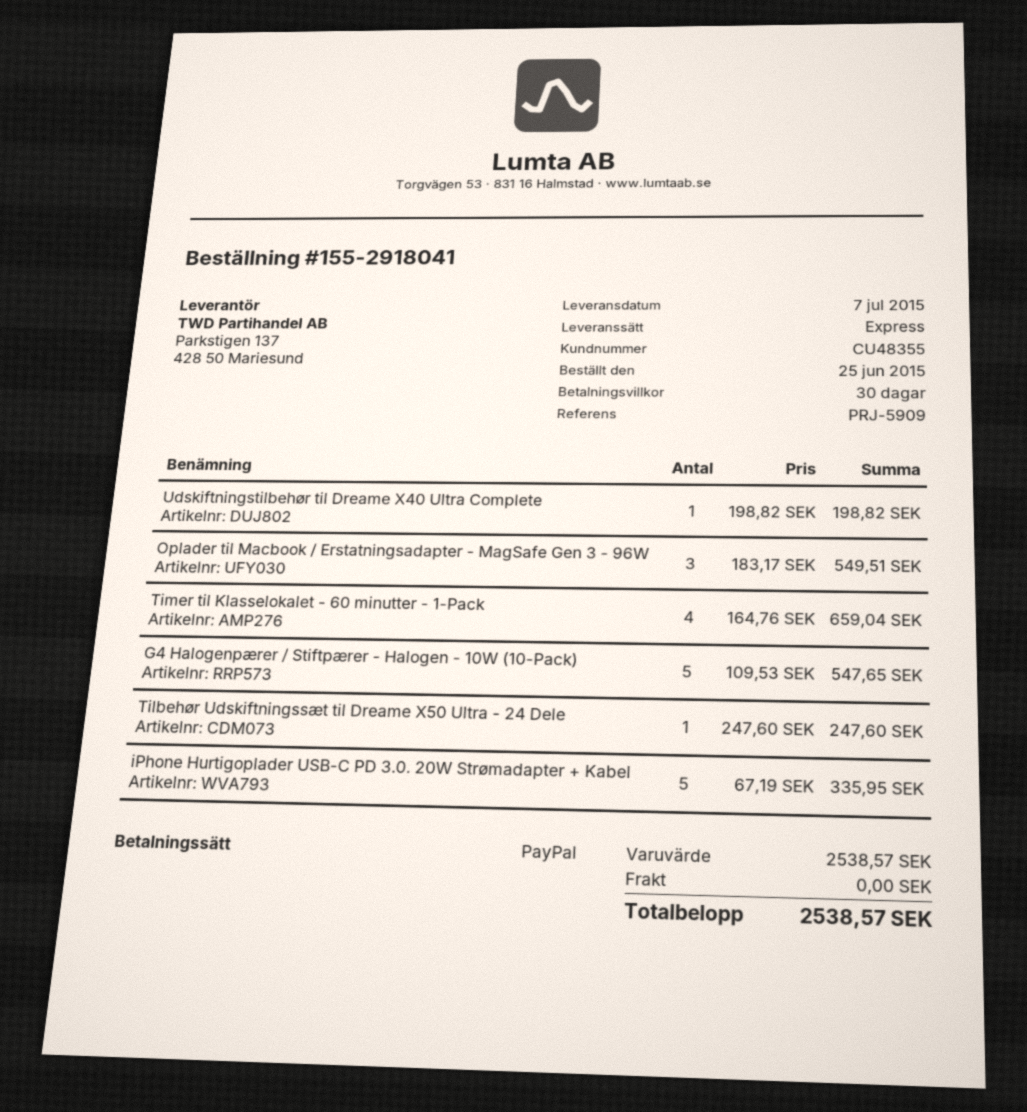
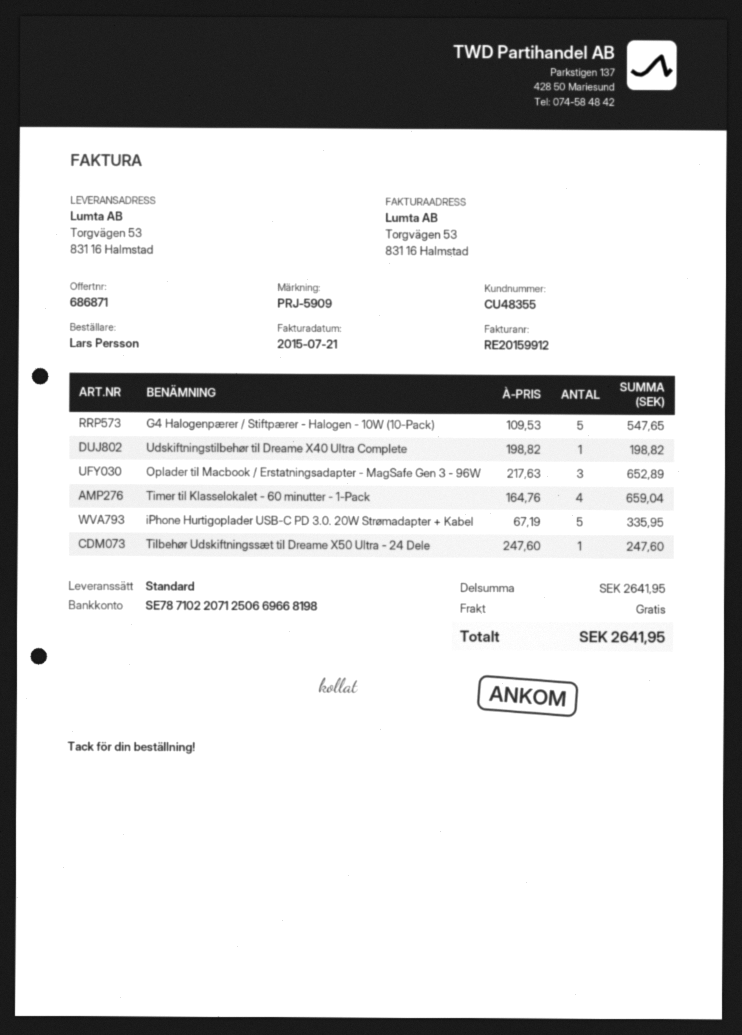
shipping method: express -> standard
Oplader til Macbook / Erstatningsadapter - MagSafe Gen 3 - 96W: 3 x 183.17 = 549.51 -> 3 x 217.63 = 652.89
subtotal: 2538.57 -> 2641.95
total: 2538.57 -> 2641.95

